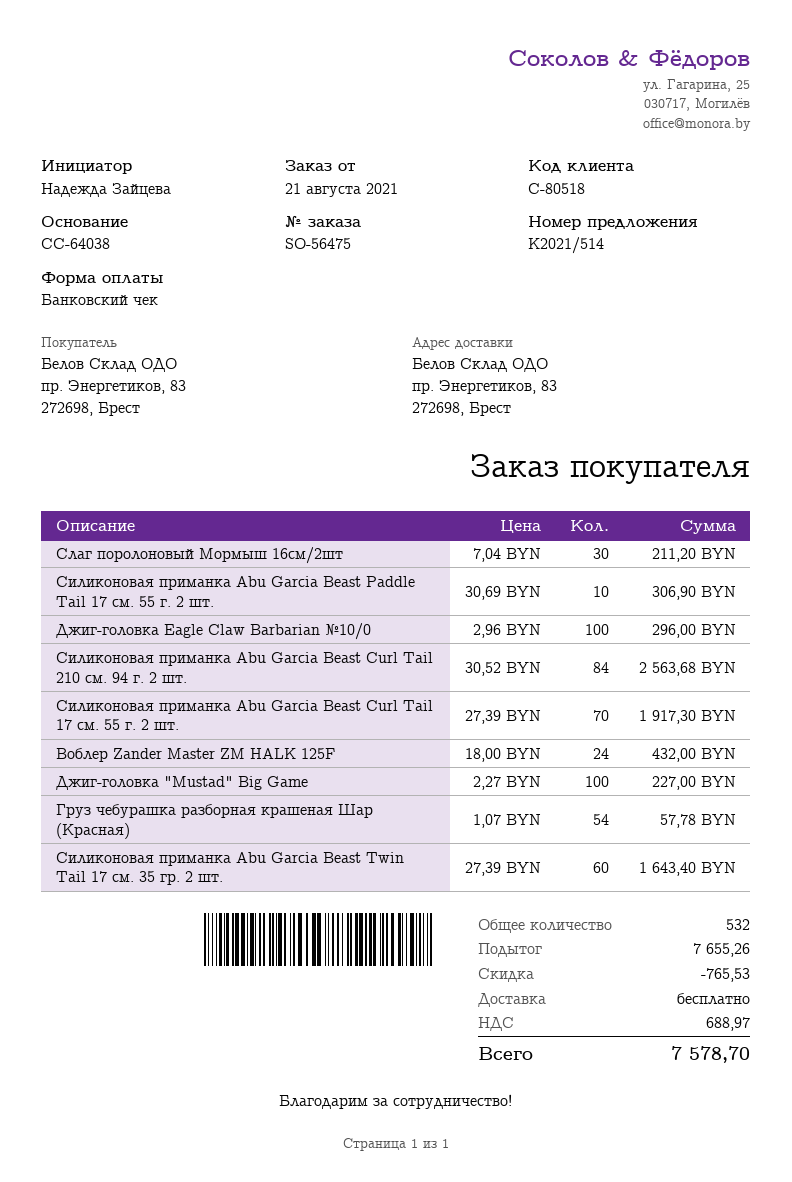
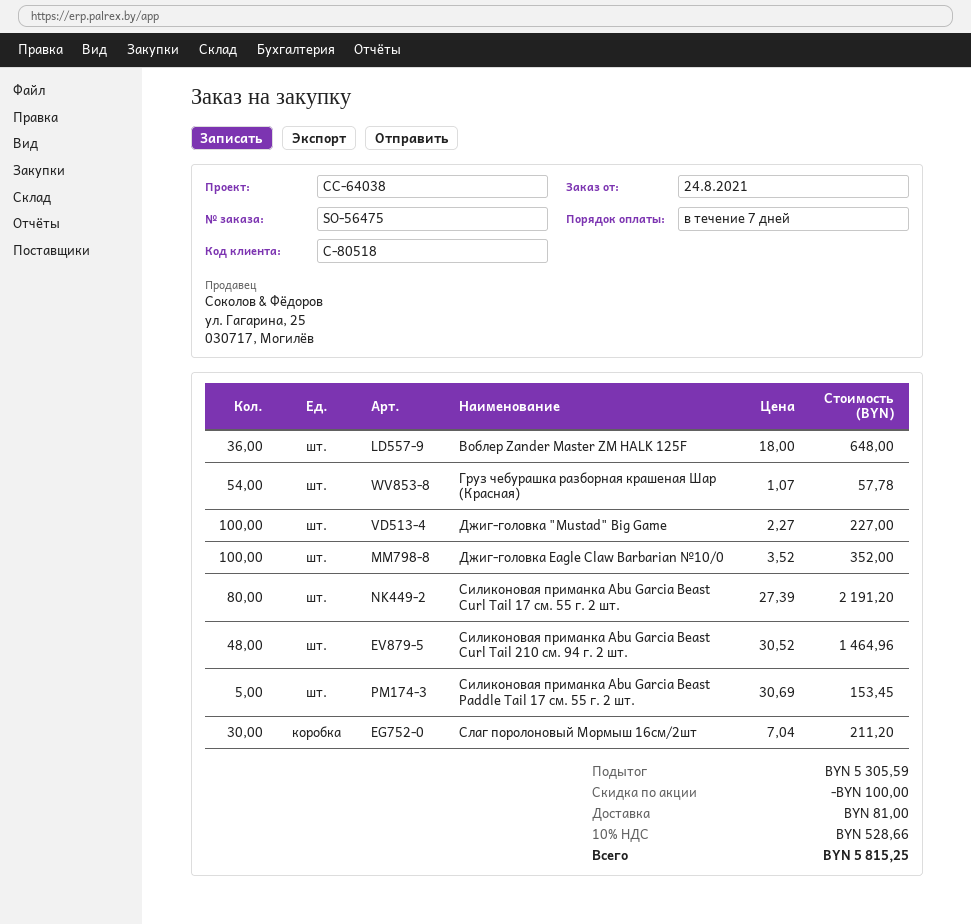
order date: 2021-08-21 -> 2021-08-24
Силиконовая приманка Abu Garcia Beast Paddle Tail 17 см. 55 г. 2 шт.: 10 x 30.69 = 306.90 -> 5 x 30.69 = 153.45
Джиг-головка Eagle Claw Barbarian №10/0: 100 x 2.96 = 296.00 -> 100 x 3.52 = 352.00
Силиконовая приманка Abu Garcia Beast Curl Tail 210 см. 94 г. 2 шт.: 84 x 30.52 = 2563.68 -> 48 x 30.52 = 1464.96
Силиконовая приманка Abu Garcia Beast Curl Tail 17 см. 55 г. 2 шт.: 70 x 27.39 = 1917.30 -> 80 x 27.39 = 2191.20
Воблер Zander Master ZM HALK 125F: 24 x 18.00 = 432.00 -> 36 x 18.00 = 648.00
Силиконовая приманка Abu Garcia Beast Twin Tail 17 см. 35 гр. 2 шт.: 60 x 27.39 = 1643.40 -> none
subtotal: 7655.26 -> 5305.59
discount: 765.53 -> 100.00
shipping: 0.00 -> 81.00
tax: 688.97 -> 528.66
total: 7578.70 -> 5815.25

